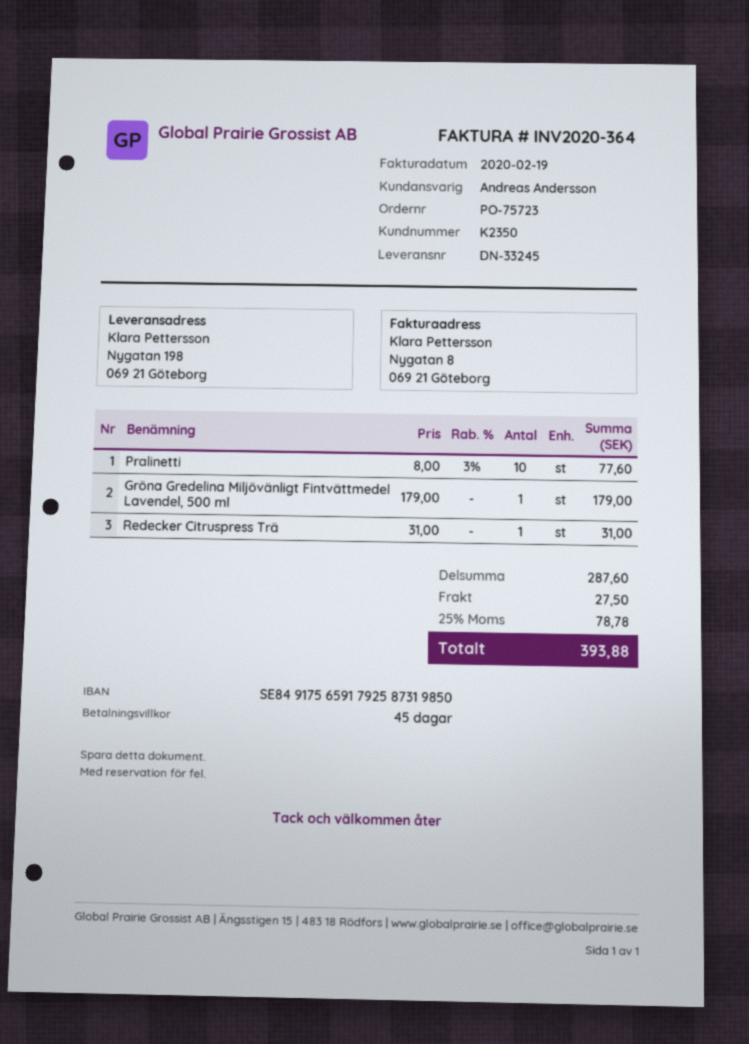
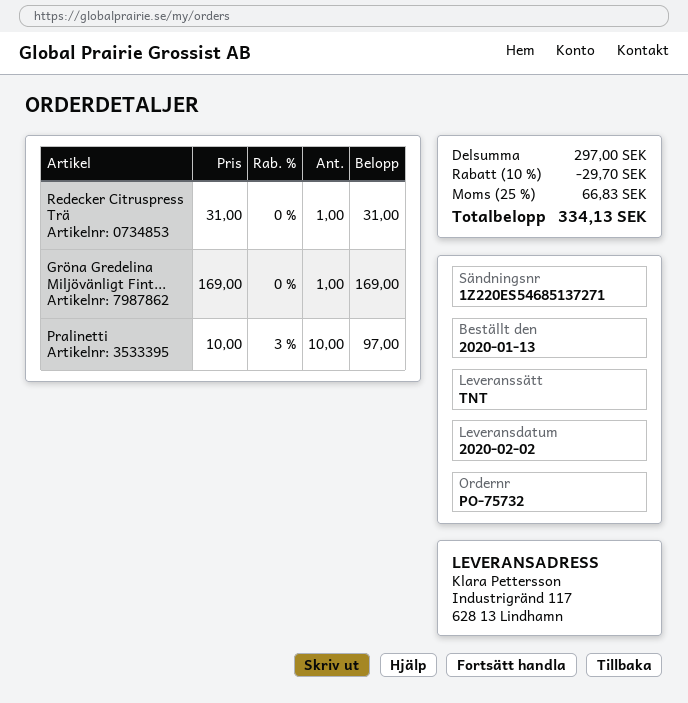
order number: PO-75723 -> PO-75732
ship to: Nygatan 198, 069 21 Göteborg -> Industrigränd 117, 628 13 Lindhamn
Pralinetti: 10 x 8.00 - 3% = 77.60 -> 10 x 10.00 - 3% = 97.00
Gröna Gredelina Miljövänligt Fintvättmedel Lavendel, 500 ml: 1 x 179.00 = 179.00 -> 1 x 169.00 = 169.00
subtotal: 287.60 -> 297.00
discount: none -> 10% = 29.70
shipping: 27.50 -> none
tax: 25% = 78.78 -> 25% = 66.83
total: 393.88 -> 334.13

